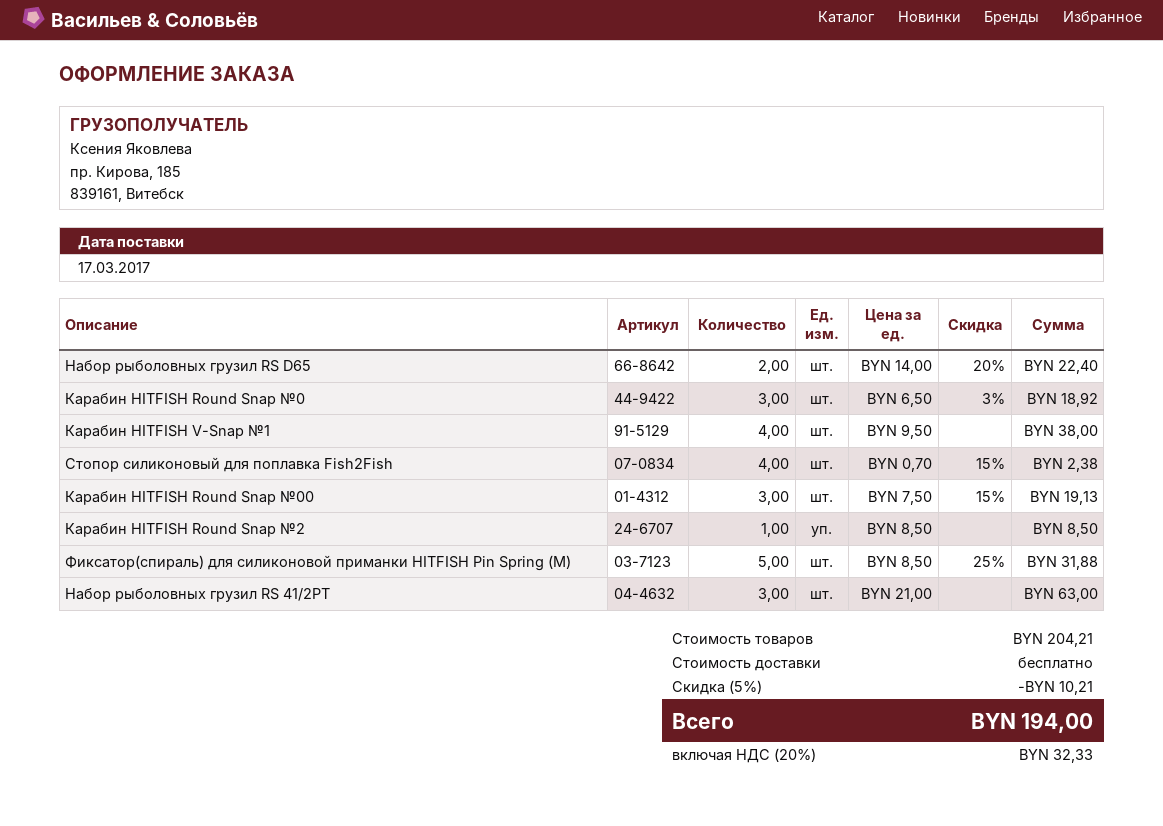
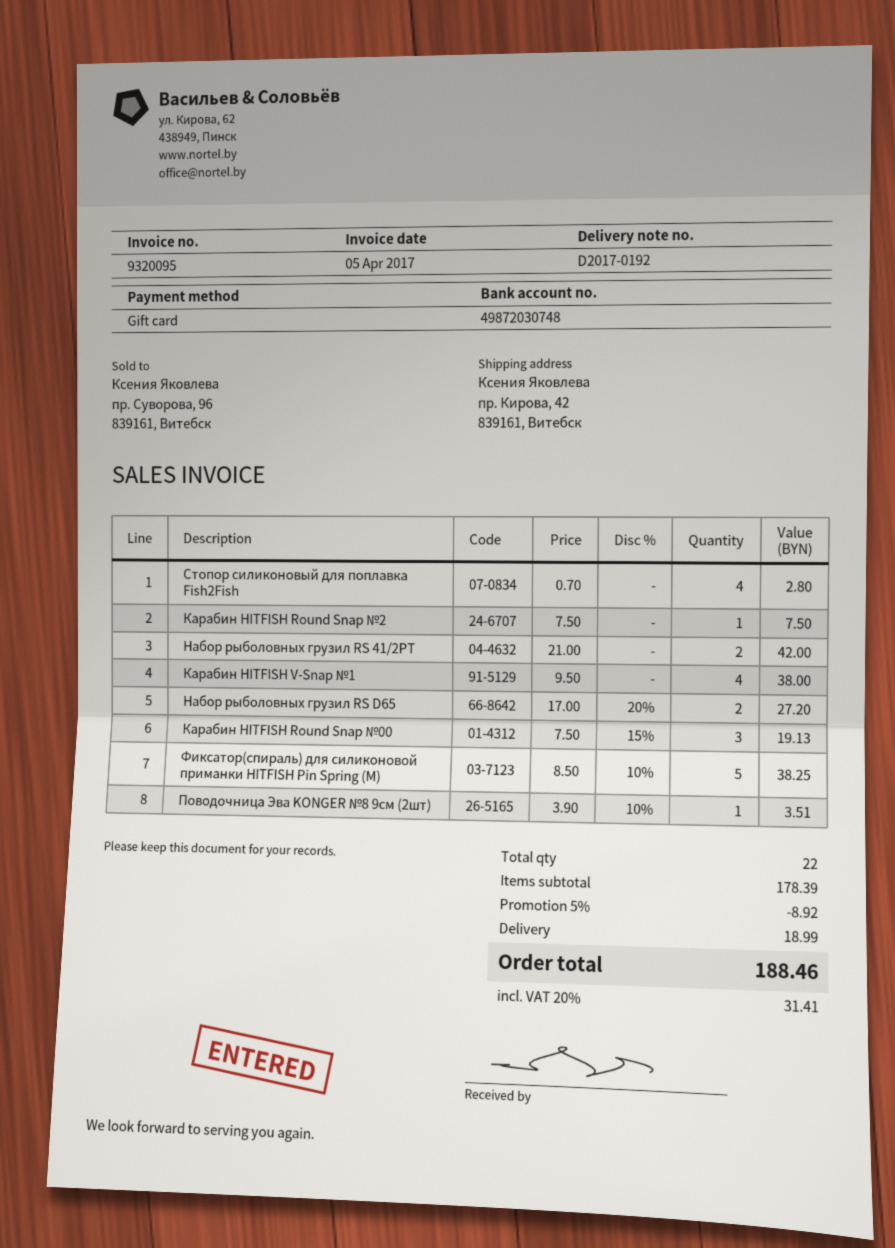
ship to: пр. Кирова, 185, 839161, Витебск -> пр. Кирова, 42, 839161, Витебск
Набор рыболовных грузил RS D65: 2 x 14.00 - 20% = 22.40 -> 2 x 17.00 - 20% = 27.20
Карабин HITFISH Round Snap №0: 3 x 6.50 - 3% = 18.92 -> none
Стопор силиконовый для поплавка Fish2Fish: 4 x 0.70 - 15% = 2.38 -> 4 x 0.70 = 2.80
Карабин HITFISH Round Snap №2: 1 x 8.50 = 8.50 -> 1 x 7.50 = 7.50
Фиксатор(спираль) для силиконовой приманки HITFISH Pin Spring (M): 5 x 8.50 - 25% = 31.88 -> 5 x 8.50 - 10% = 38.25
Набор рыболовных грузил RS 41/2PT: 3 x 21.00 = 63.00 -> 2 x 21.00 = 42.00
Поводочница Эва KONGER №8 9см (2шт): none -> 1 x 3.90 - 10% = 3.51
subtotal: 204.21 -> 178.39
discount: 5% = 10.21 -> 5% = 8.92
shipping: 0.00 -> 18.99
tax: 20% = 32.33 -> 20% = 31.41
total: 194.00 -> 188.46

